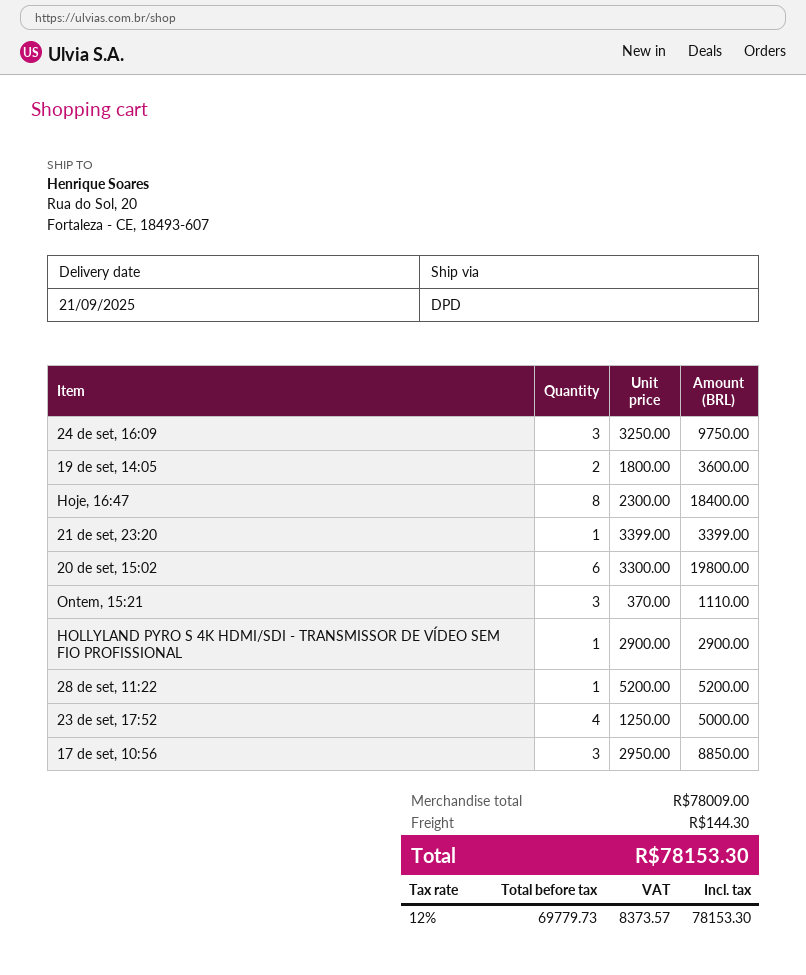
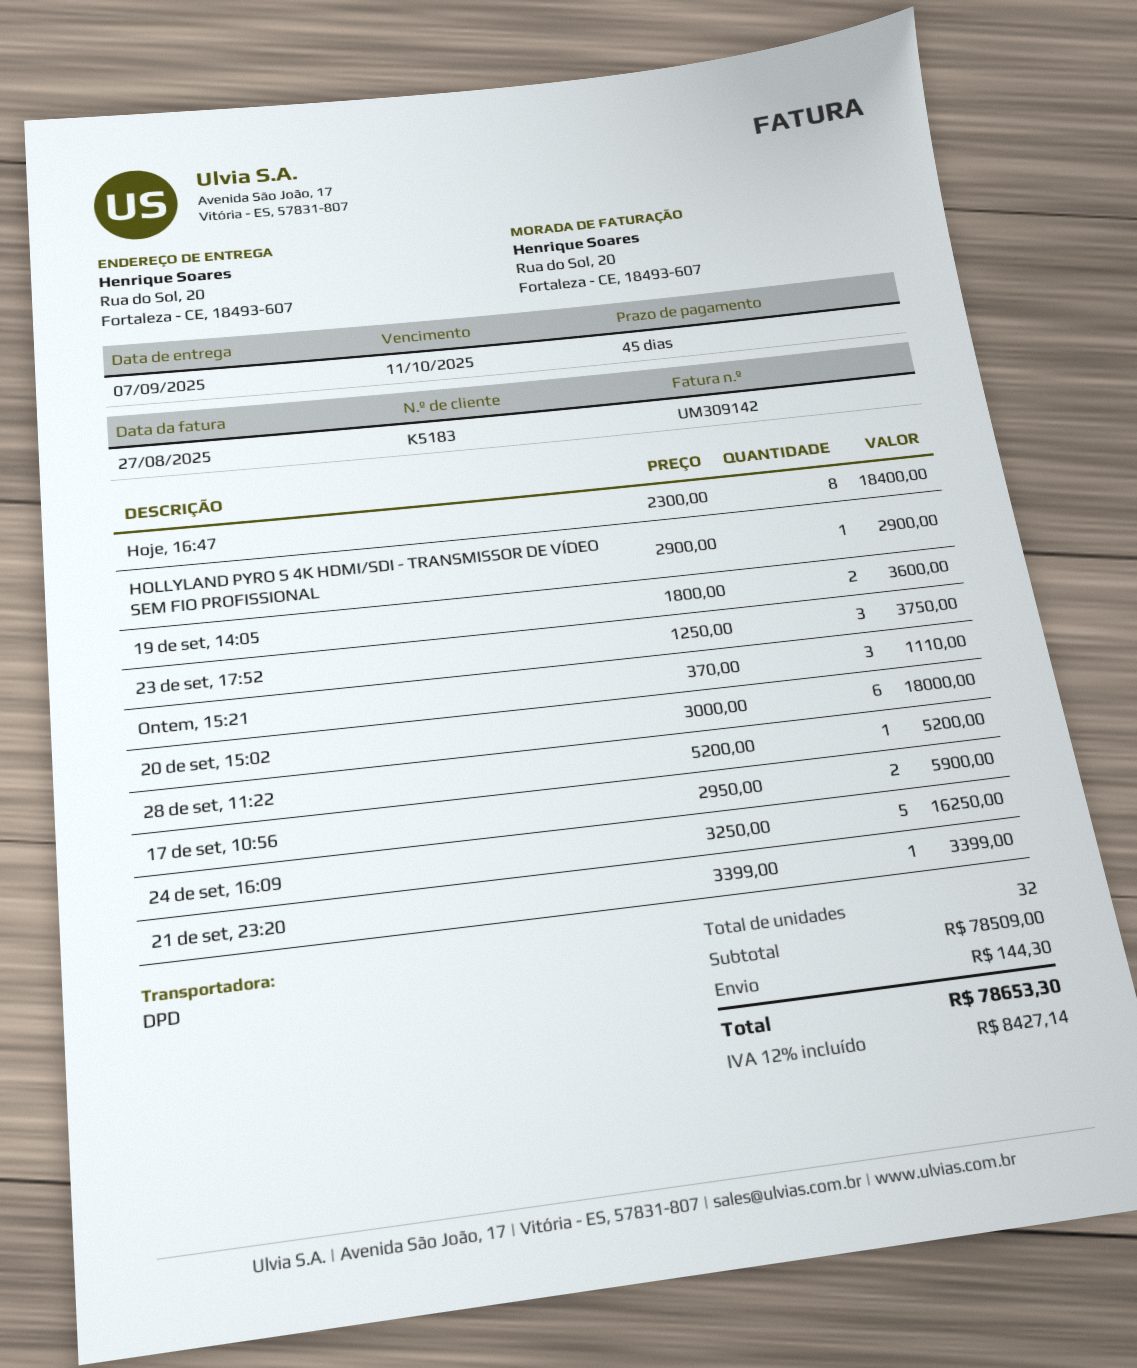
delivery date: 2025-09-21 -> 2025-09-07
24 de set, 16:09: 3 x 3250.00 = 9750.00 -> 5 x 3250.00 = 16250.00
20 de set, 15:02: 6 x 3300.00 = 19800.00 -> 6 x 3000.00 = 18000.00
23 de set, 17:52: 4 x 1250.00 = 5000.00 -> 3 x 1250.00 = 3750.00
17 de set, 10:56: 3 x 2950.00 = 8850.00 -> 2 x 2950.00 = 5900.00
subtotal: 78009.00 -> 78509.00
tax: 12% = 8373.57 -> 12% = 8427.14
total: 78153.30 -> 78653.30

